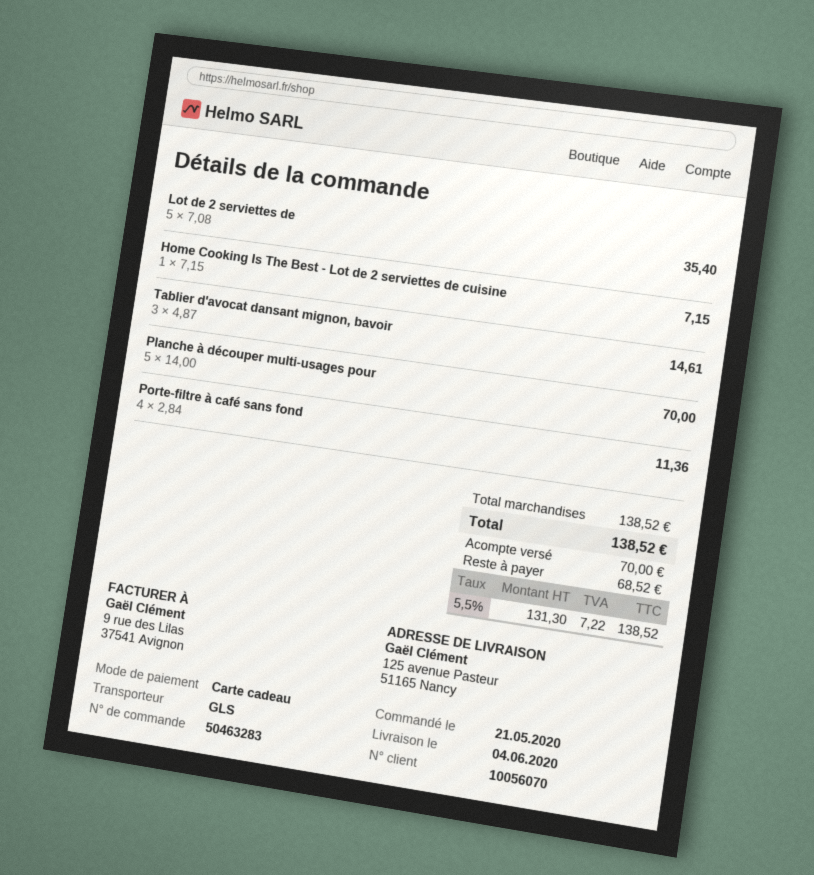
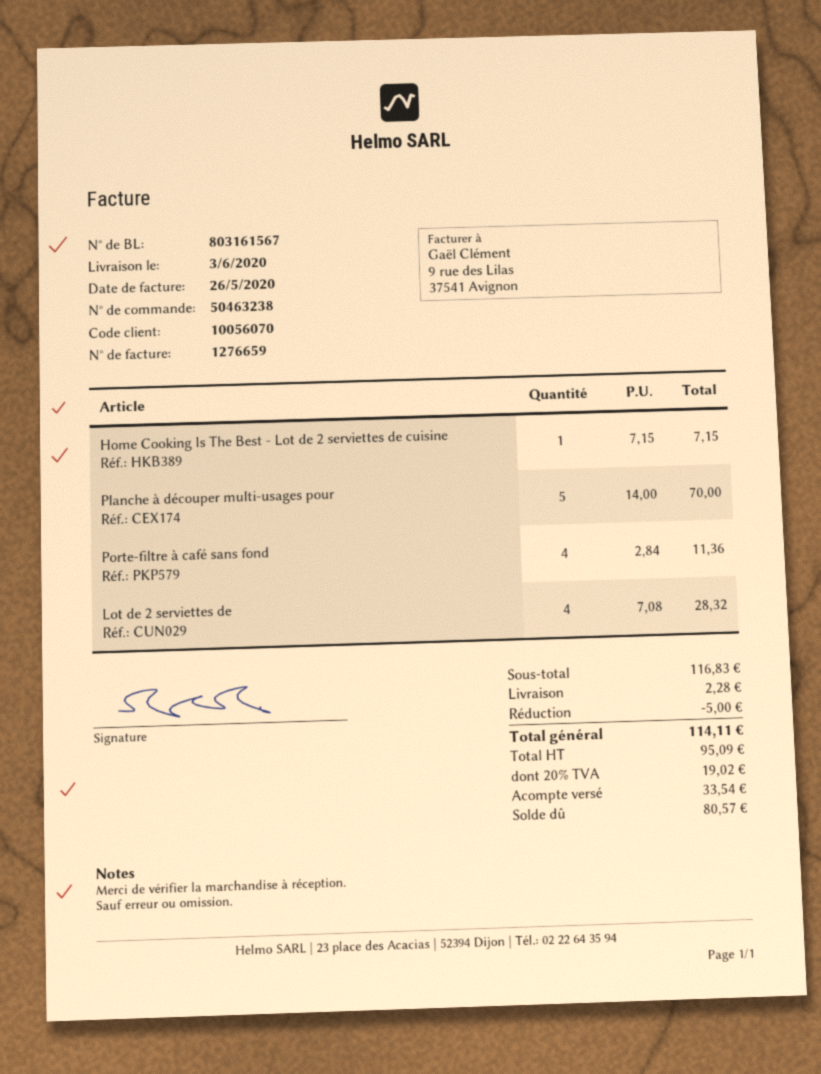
order number: 50463283 -> 50463238
delivery date: 2020-06-04 -> 2020-06-03
Lot de 2 serviettes de: 5 x 7.08 = 35.40 -> 4 x 7.08 = 28.32
Tablier d'avocat dansant mignon, bavoir: 3 x 4.87 = 14.61 -> none
subtotal: 138.52 -> 116.83
discount: none -> 5.00
shipping: none -> 2.28
net: 131.30 -> 95.09
tax: 5.5% = 7.22 -> 20% = 19.02
total: 138.52 -> 114.11
deposit: 70.00 -> 33.54
balance: 68.52 -> 80.57

